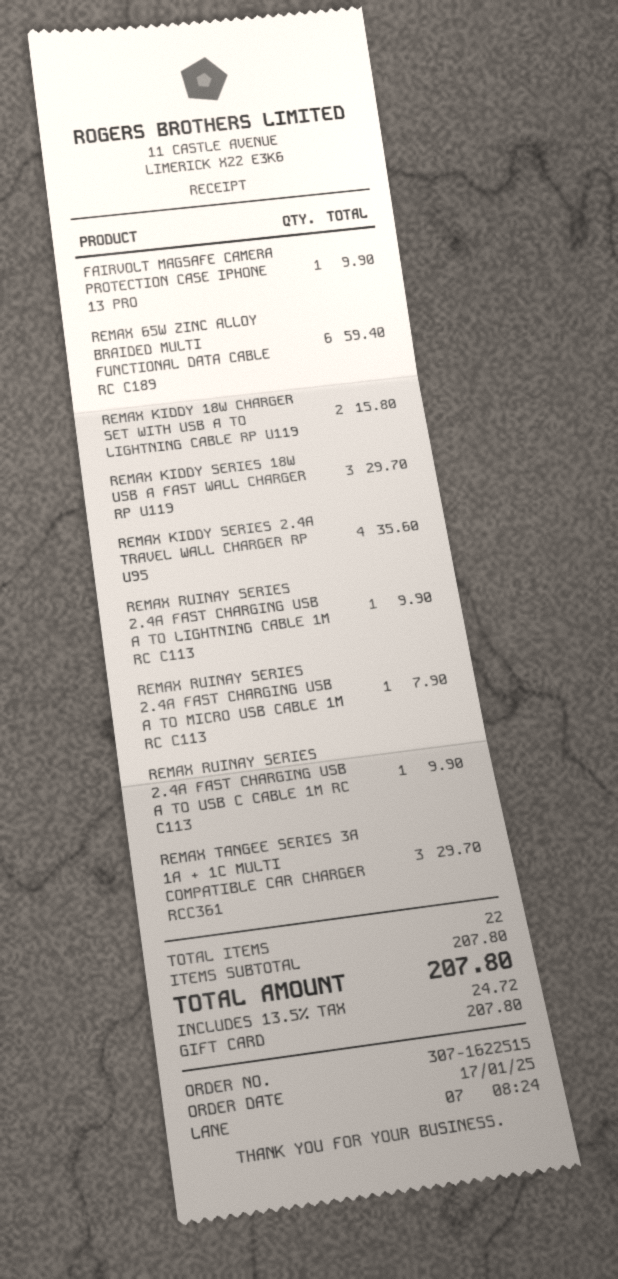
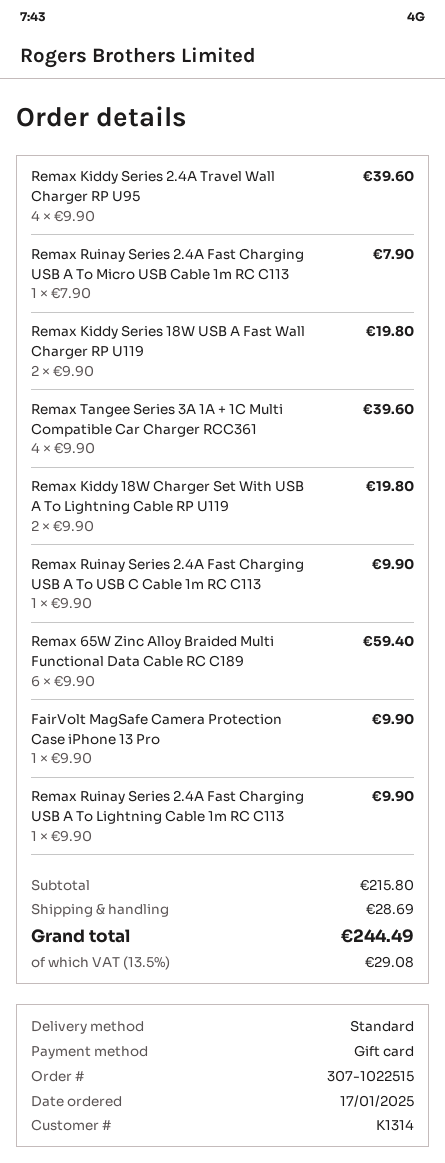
order number: 307-1622515 -> 307-1022515
REMAX KIDDY 18W CHARGER SET WITH USB A TO LIGHTNING CABLE RP U119: 2 for 15.80 -> 2 for 19.80
REMAX KIDDY SERIES 18W USB A FAST WALL CHARGER RP U119: 3 for 29.70 -> 2 for 19.80
REMAX KIDDY SERIES 2.4A TRAVEL WALL CHARGER RP U95: 4 for 35.60 -> 4 for 39.60
REMAX TANGEE SERIES 3A 1A + 1C MULTI COMPATIBLE CAR CHARGER RCC361: 3 for 29.70 -> 4 for 39.60
subtotal: 207.80 -> 215.80
shipping: none -> 28.69
tax: 13.5% = 24.72 -> 13.5% = 29.08
total: 207.80 -> 244.49

